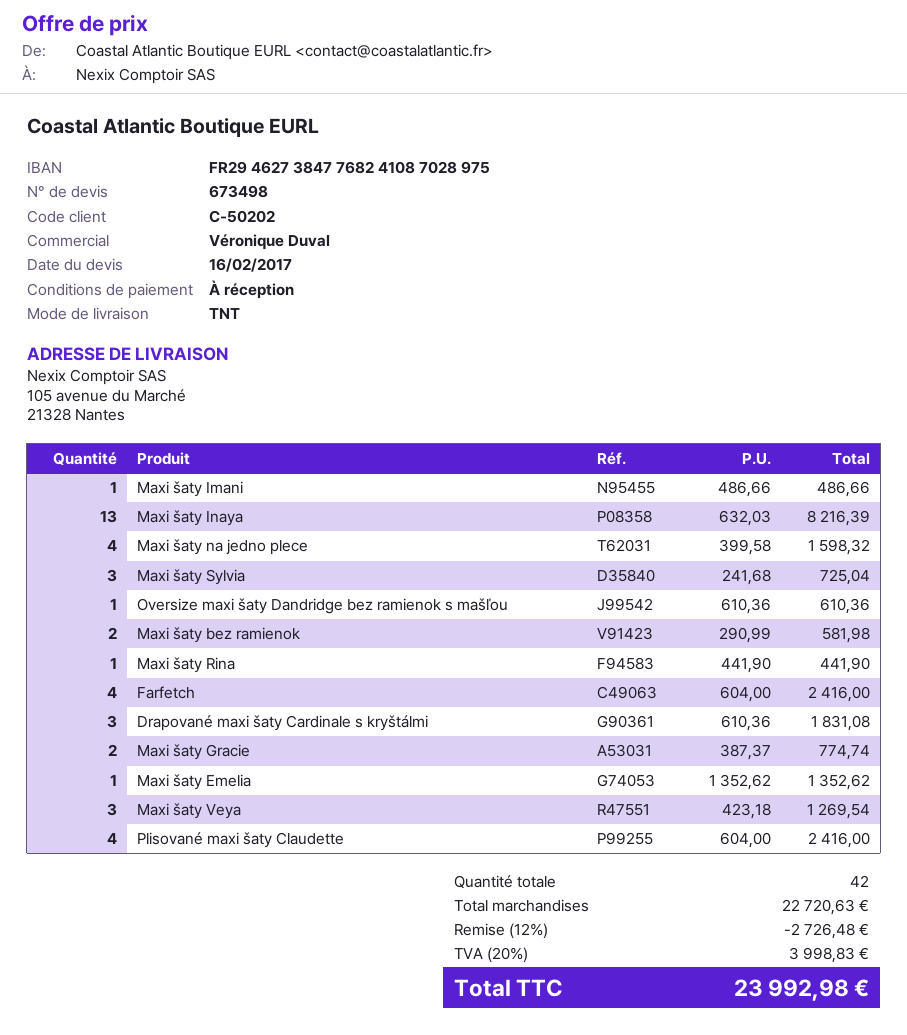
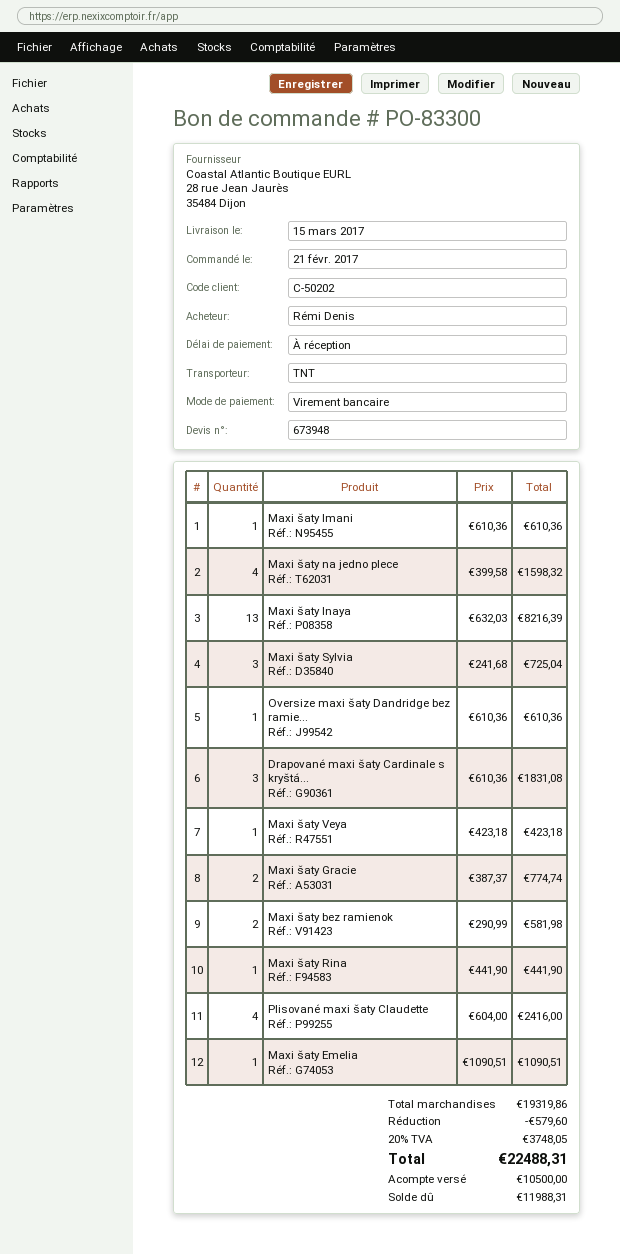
quote number: 673498 -> 673948
Maxi šaty Imani: 1 x 486.66 = 486.66 -> 1 x 610.36 = 610.36
Farfetch: 4 x 604.00 = 2416.00 -> none
Maxi šaty Emelia: 1 x 1352.62 = 1352.62 -> 1 x 1090.51 = 1090.51
Maxi šaty Veya: 3 x 423.18 = 1269.54 -> 1 x 423.18 = 423.18
subtotal: 22720.63 -> 19319.86
discount: 2726.48 -> 579.60
tax: 20% = 3998.83 -> 20% = 3748.05
total: 23992.98 -> 22488.31

